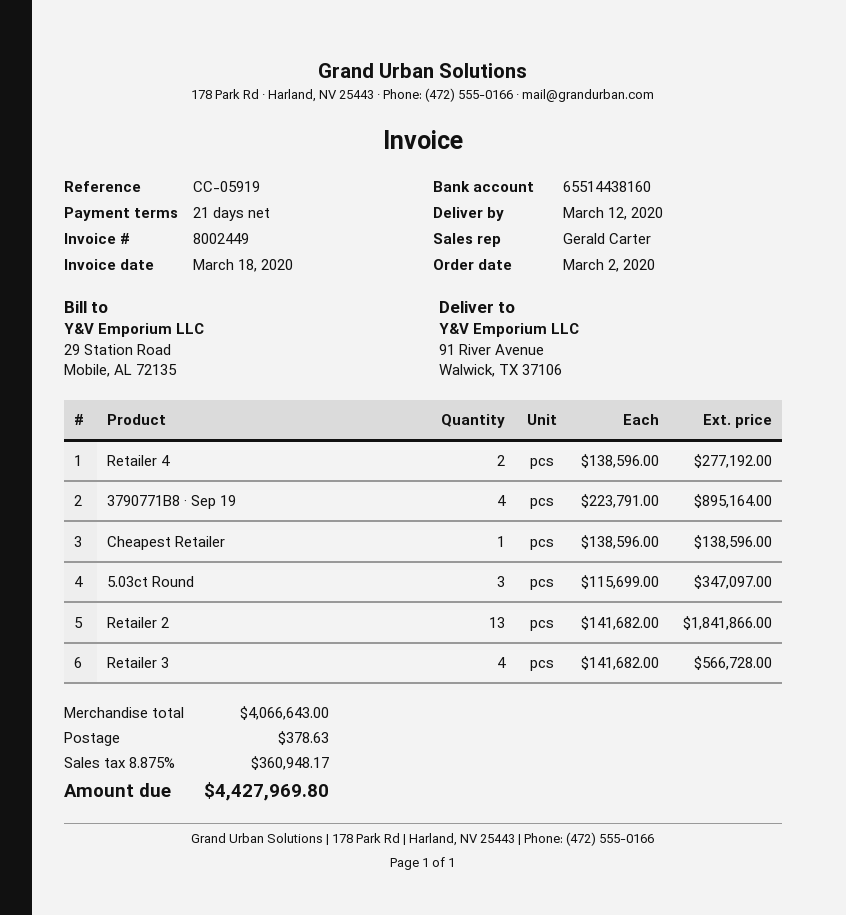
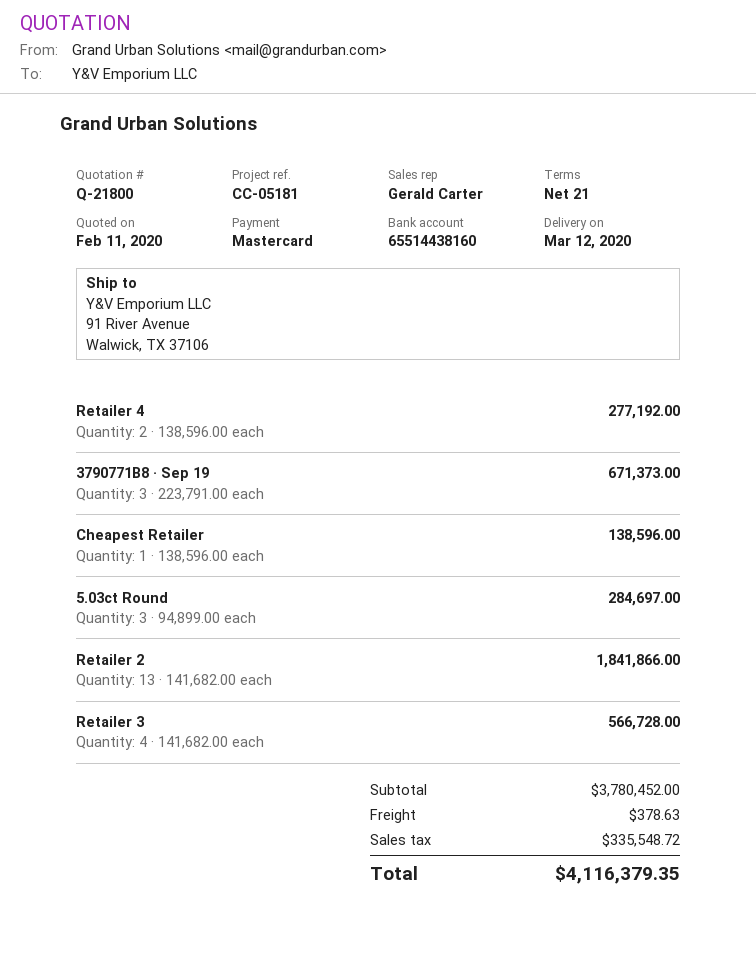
reference: CC-05919 -> CC-05181
3790771B8 · Sep 19: 4 x 223791.00 = 895164.00 -> 3 x 223791.00 = 671373.00
5.03ct Round: 3 x 115699.00 = 347097.00 -> 3 x 94899.00 = 284697.00
subtotal: 4066643.00 -> 3780452.00
tax: 360948.17 -> 335548.72
total: 4427969.80 -> 4116379.35

